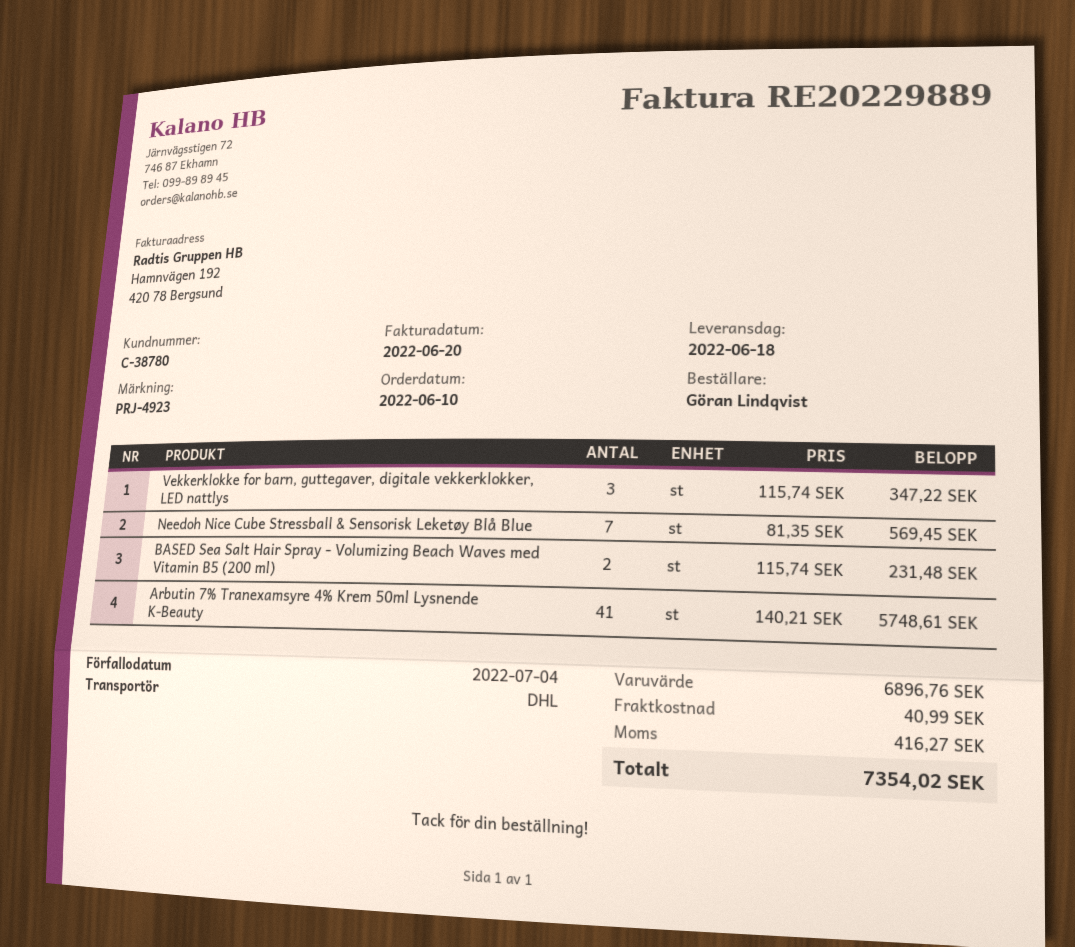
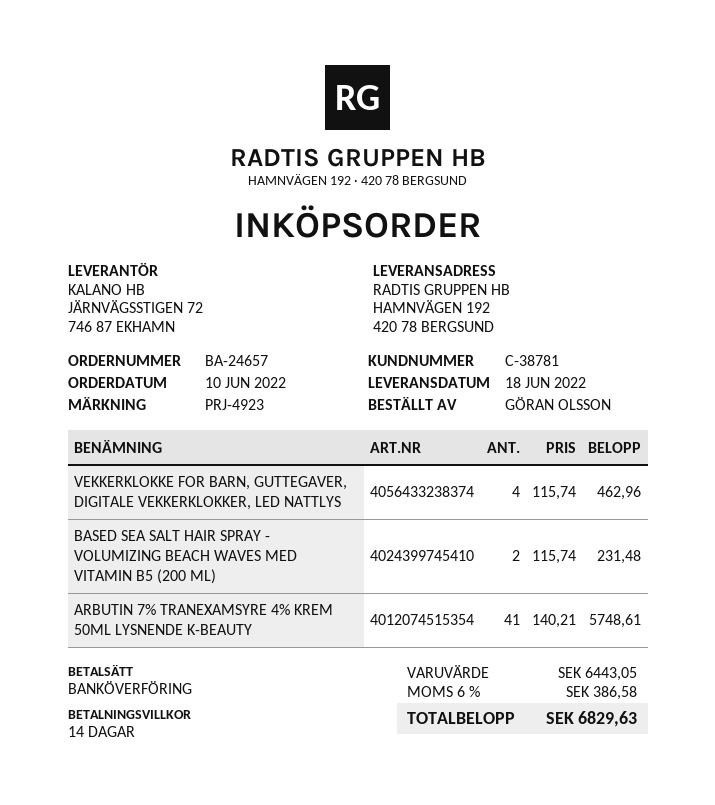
customer number: C-38780 -> C-38781
ordered by: Göran Lindqvist -> GÖRAN OLSSON
Vekkerklokke for barn, guttegaver, digitale vekkerklokker, LED nattlys: 3 x 115.74 = 347.22 -> 4 x 115.74 = 462.96
Needoh Nice Cube Stressball & Sensorisk Leketøy Blå Blue: 7 x 81.35 = 569.45 -> none
subtotal: 6896.76 -> 6443.05
shipping: 40.99 -> none
tax: 416.27 -> 386.58
total: 7354.02 -> 6829.63

